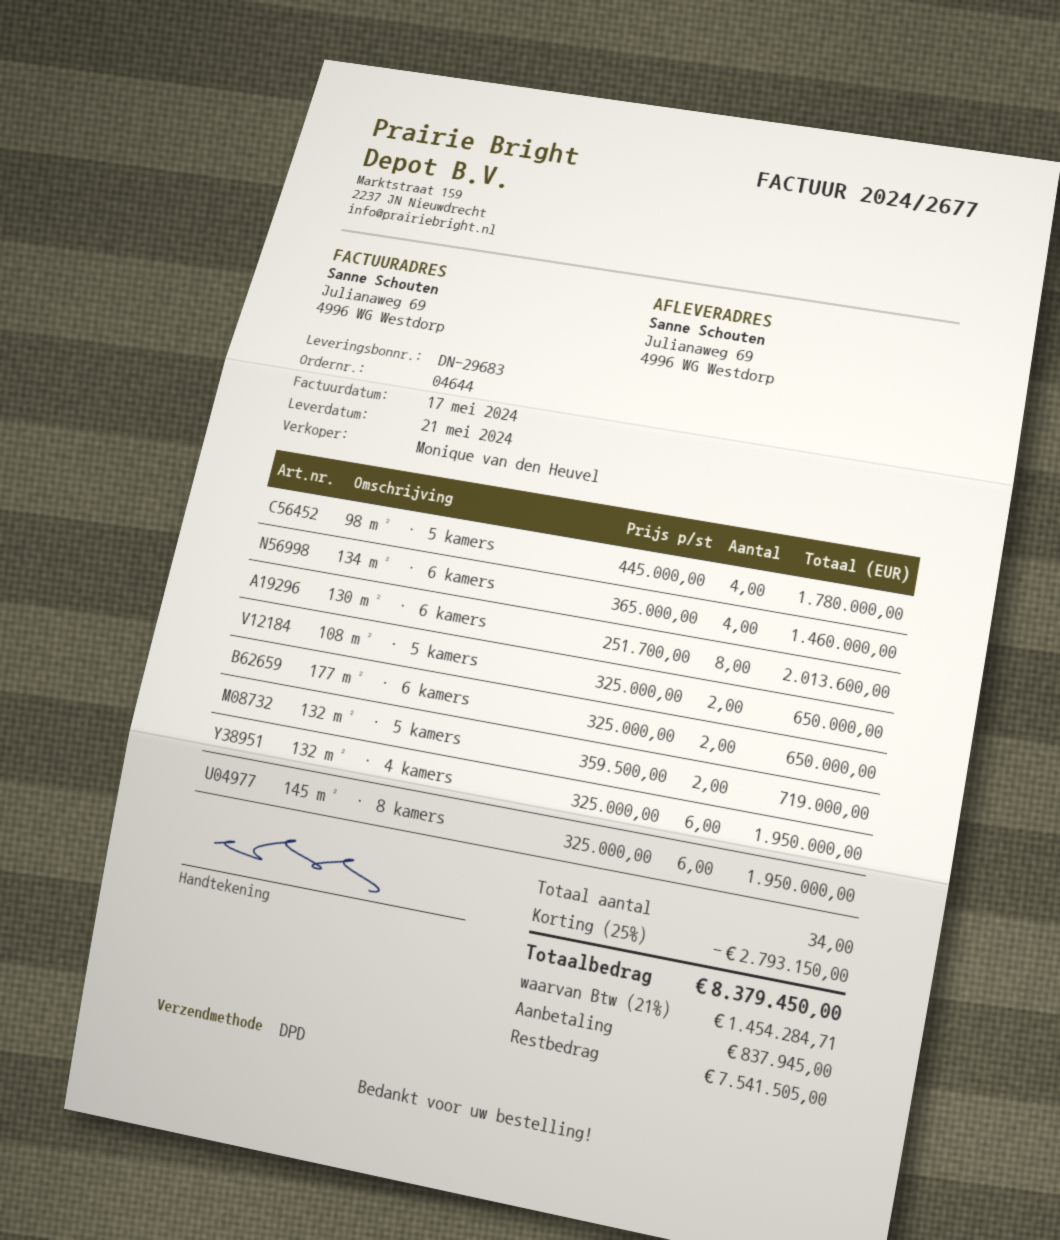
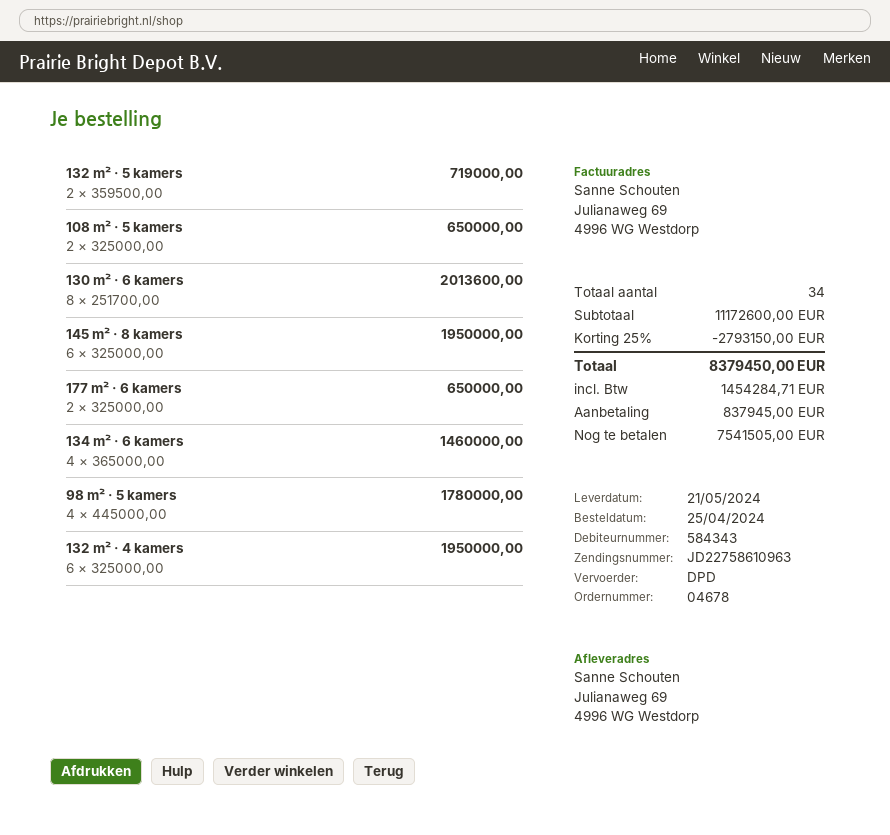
order number: 04644 -> 04678

